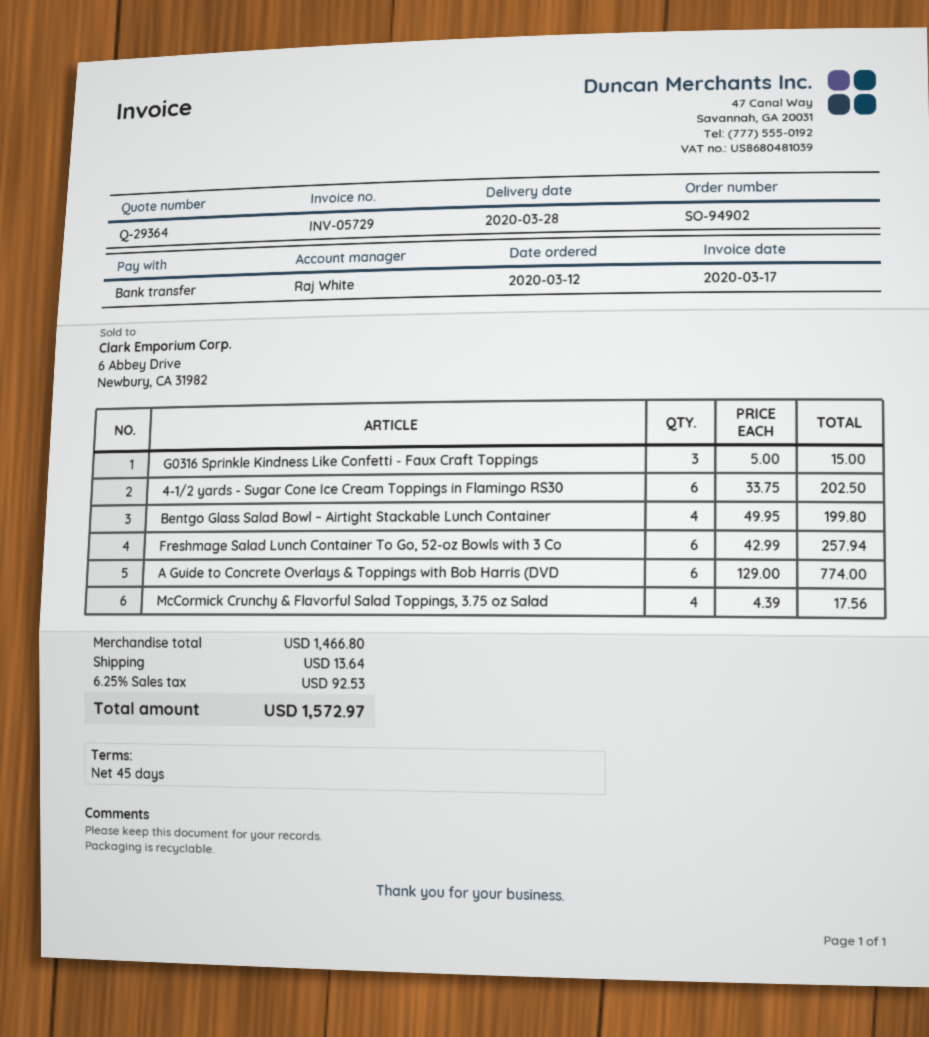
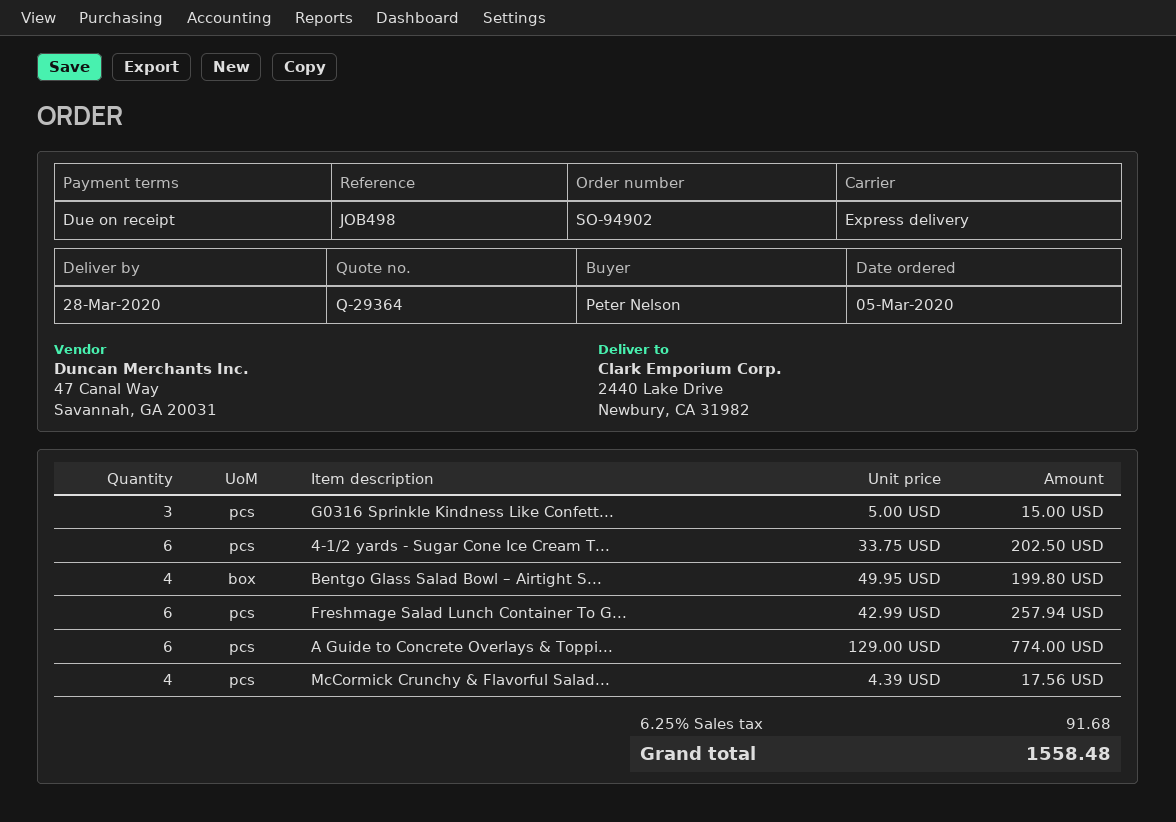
order date: 2020-03-12 -> 2020-03-05
payment terms: 45 days -> on receipt
shipping: 13.64 -> none
tax: 6.25% = 92.53 -> 6.25% = 91.68
total: 1572.97 -> 1558.48

